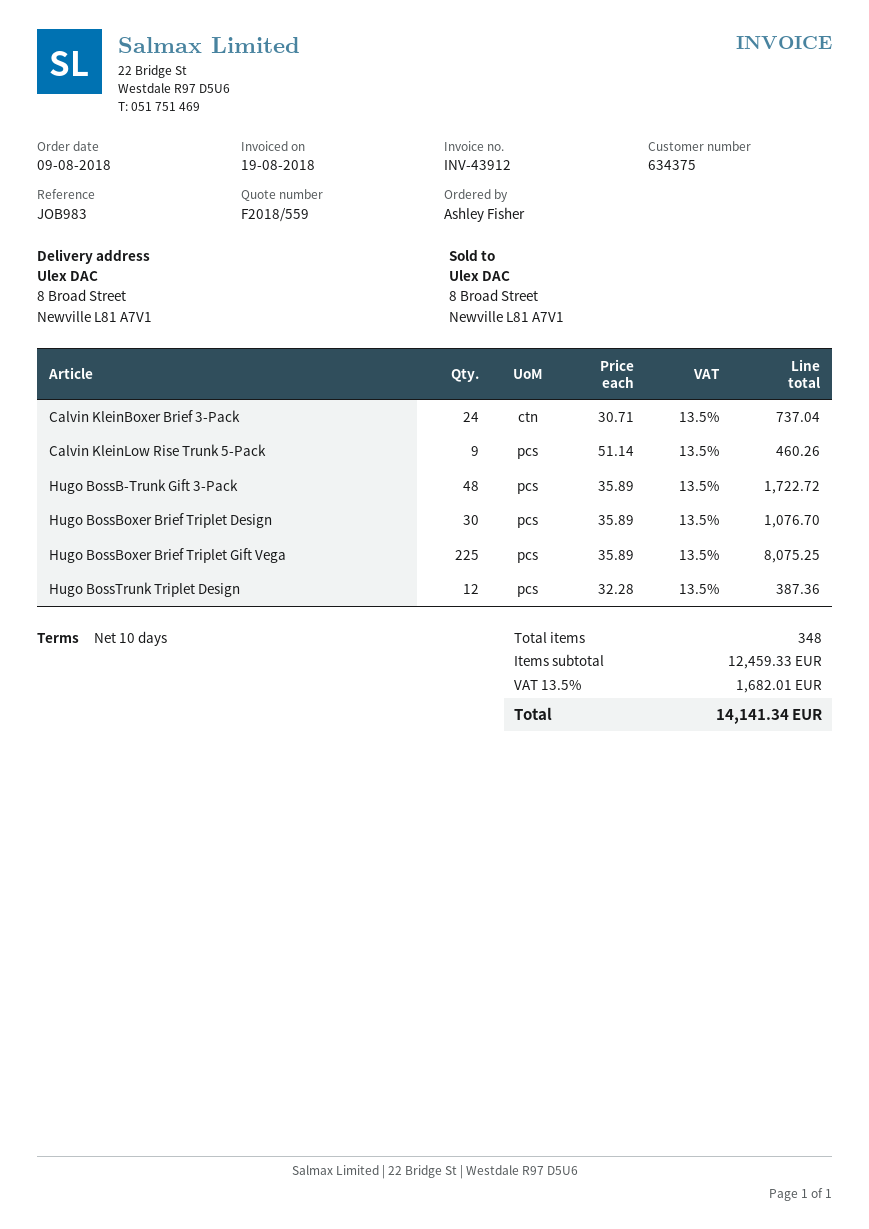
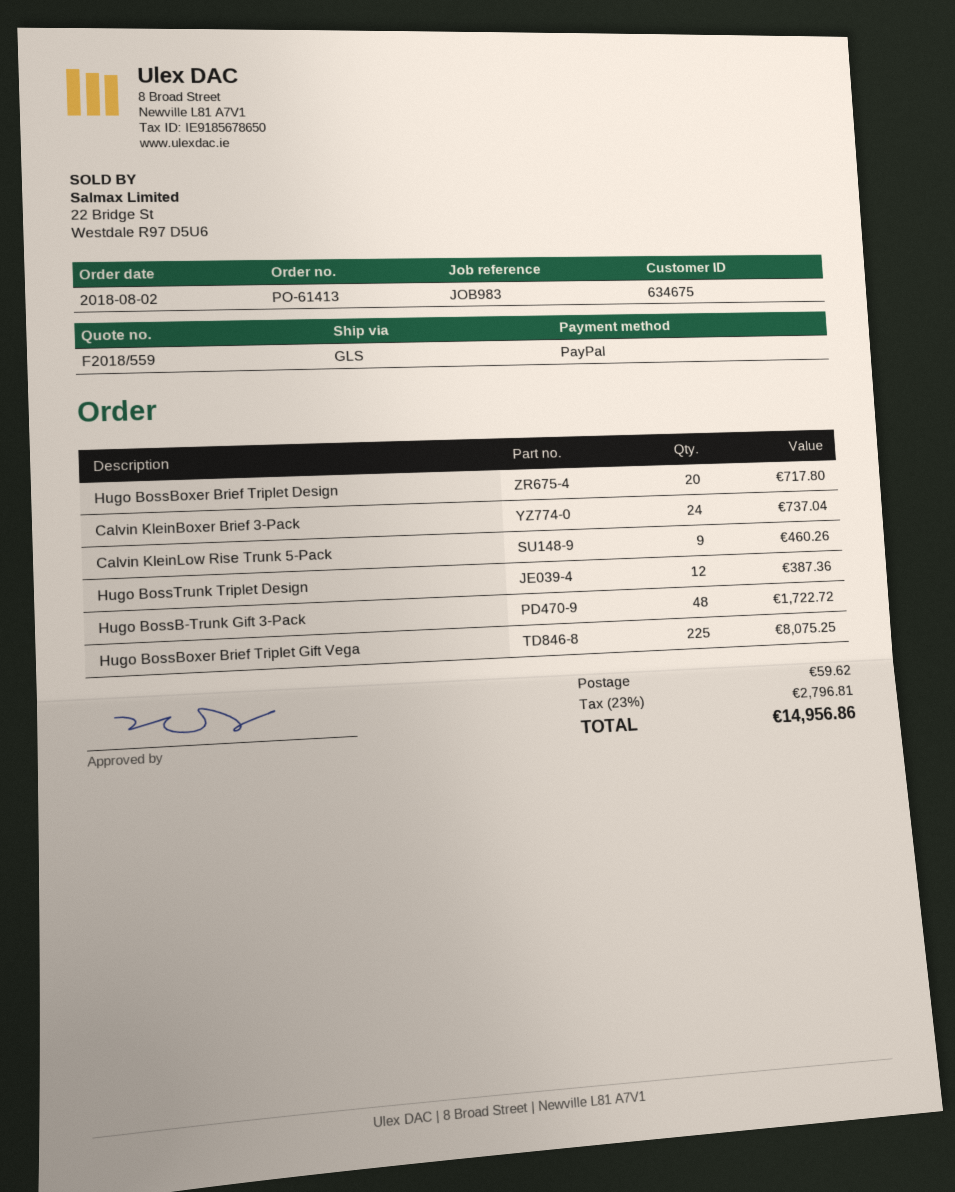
order date: 2018-08-09 -> 2018-08-02
customer number: 634375 -> 634675
Hugo BossBoxer Brief Triplet Design: 30 for 1076.70 -> 20 for 717.80
shipping: none -> 59.62
tax: 13.5% = 1682.01 -> 23% = 2796.81
total: 14141.34 -> 14956.86

